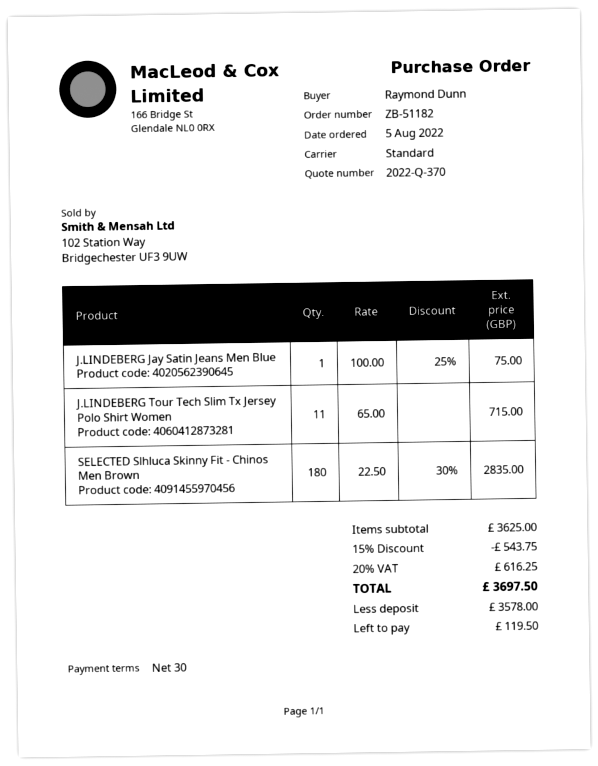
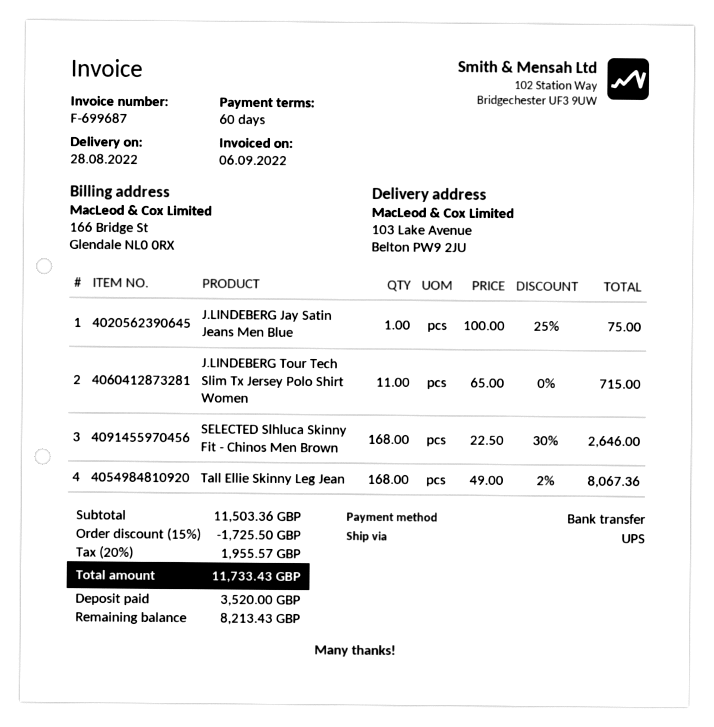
payment terms: 30 days -> 60 days
shipping method: standard -> UPS
SELECTED Slhluca Skinny Fit - Chinos Men Brown: 180 x 22.50 - 30% = 2835.00 -> 168 x 22.50 - 30% = 2646.00
Tall Ellie Skinny Leg Jean: none -> 168 x 49.00 - 2% = 8067.36
subtotal: 3625.00 -> 11503.36
discount: 15% = 543.75 -> 15% = 1725.50
tax: 20% = 616.25 -> 20% = 1955.57
total: 3697.50 -> 11733.43
deposit: 3578.00 -> 3520.00
balance: 119.50 -> 8213.43

